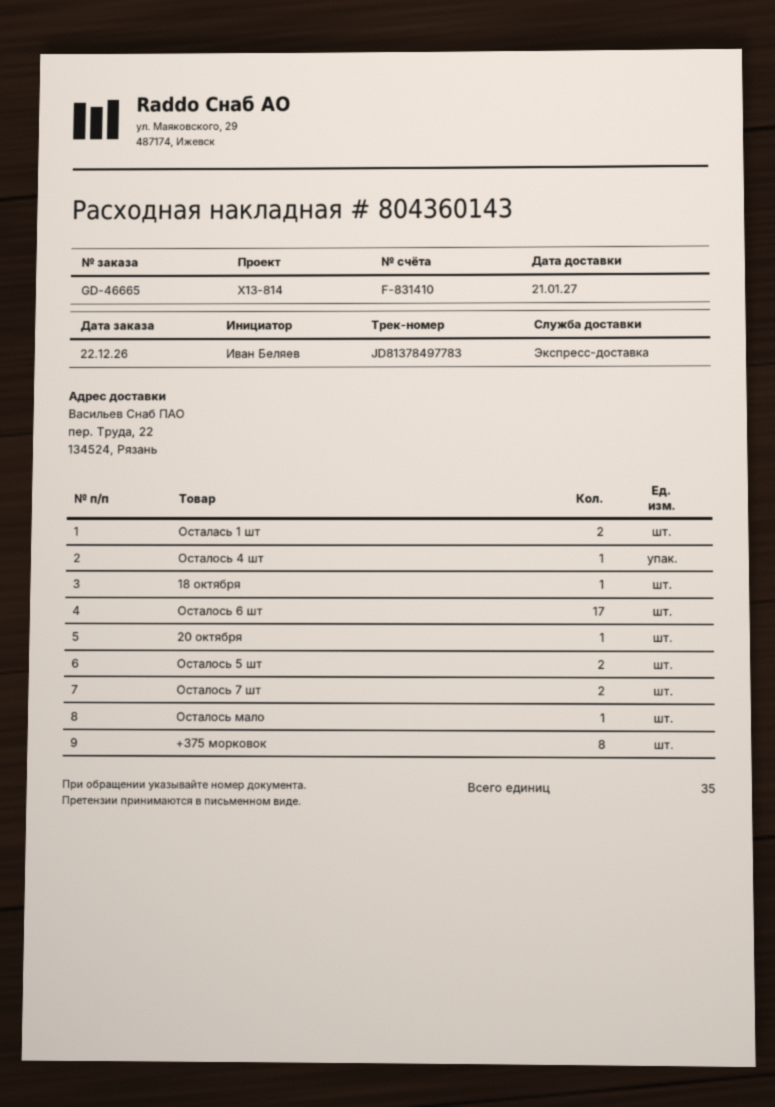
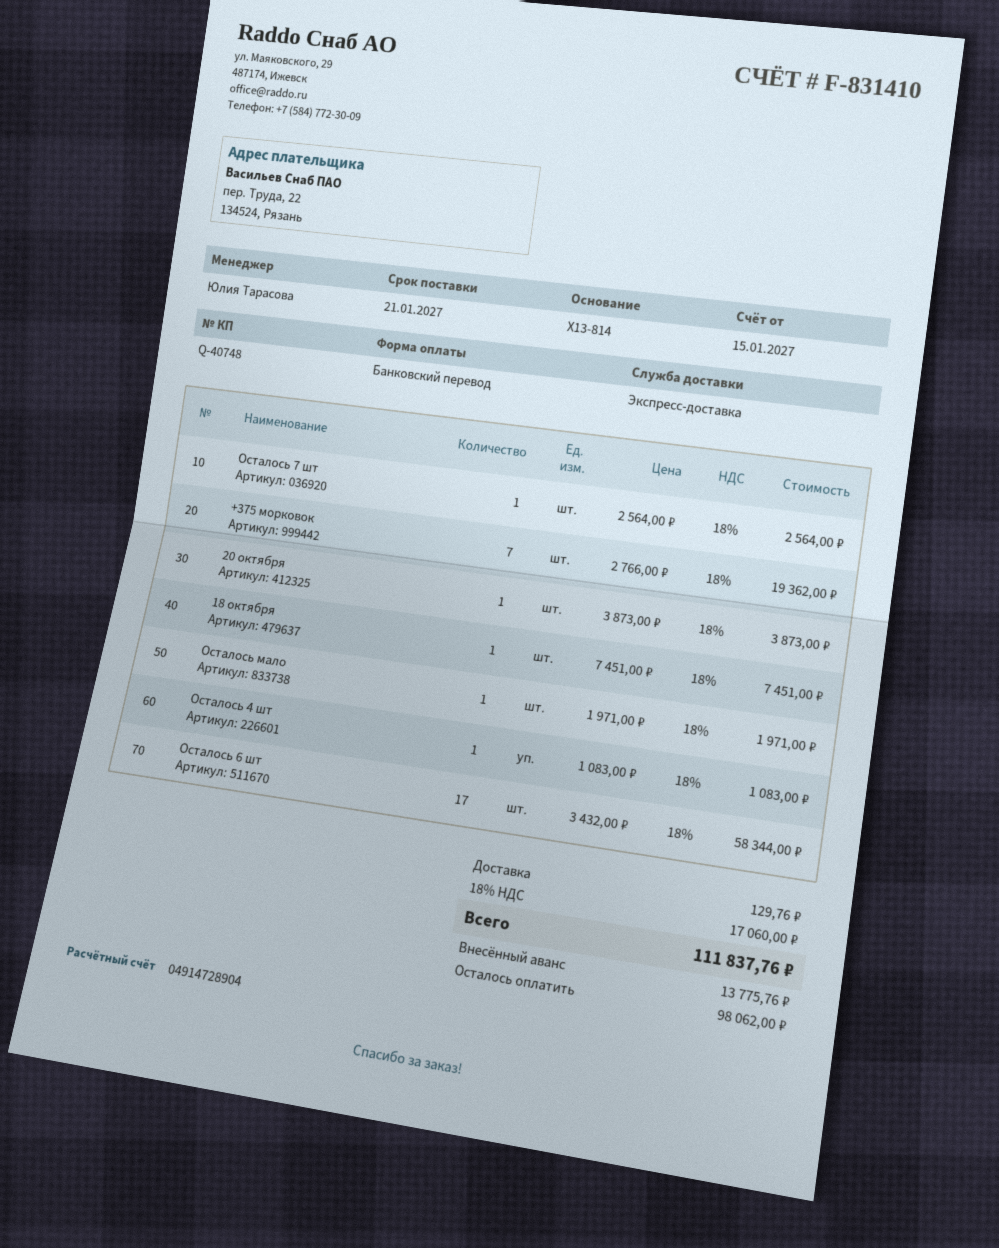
Осталась 1 шт: 2 -> none
Осталось 5 шт: 2 -> none
Осталось 7 шт: 2 -> 1
+375 морковок: 8 -> 7

